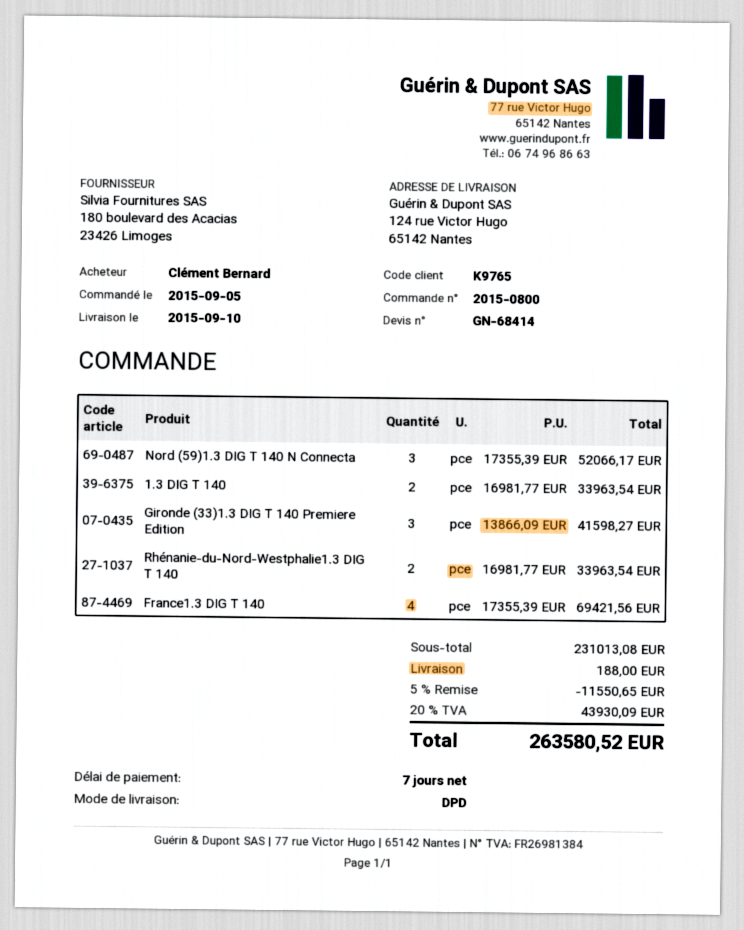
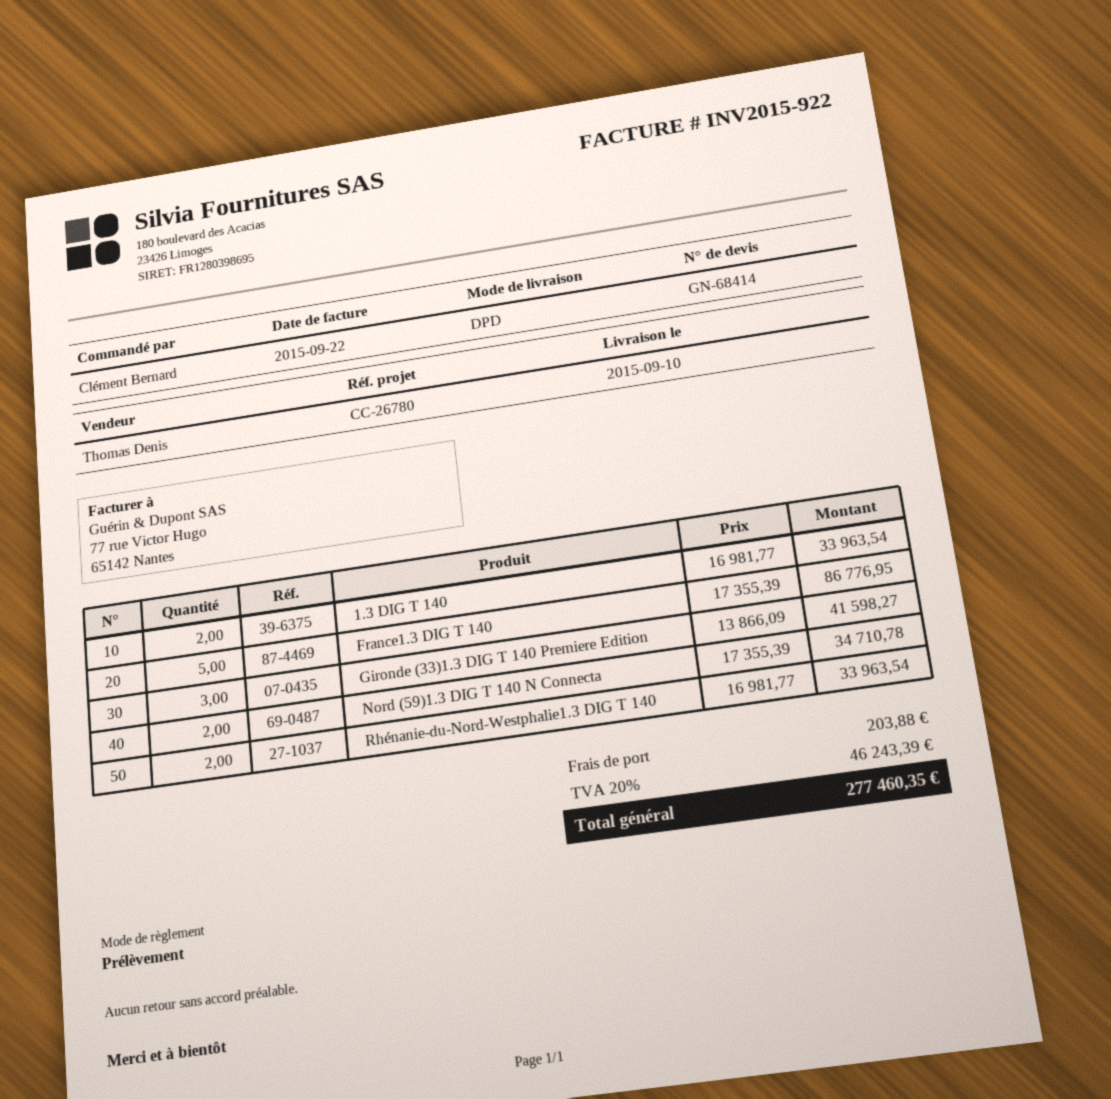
Nord (59)1.3 DIG T 140 N Connecta: 3 x 17355.39 = 52066.17 -> 2 x 17355.39 = 34710.78
France1.3 DIG T 140: 4 x 17355.39 = 69421.56 -> 5 x 17355.39 = 86776.95
discount: 5% = 11550.65 -> none
shipping: 188.00 -> 203.88
tax: 20% = 43930.09 -> 20% = 46243.39
total: 263580.52 -> 277460.35

